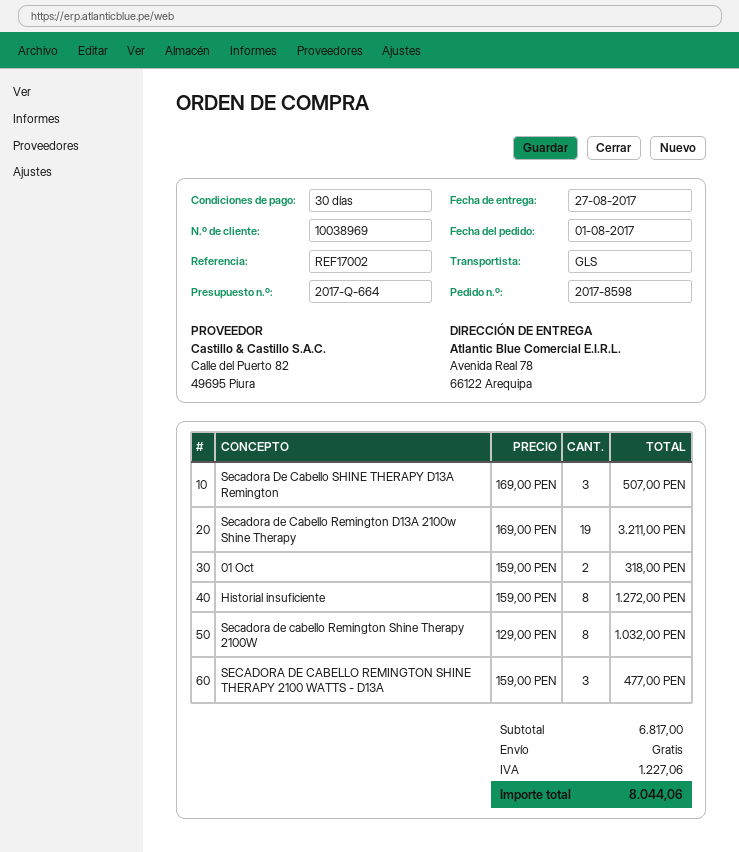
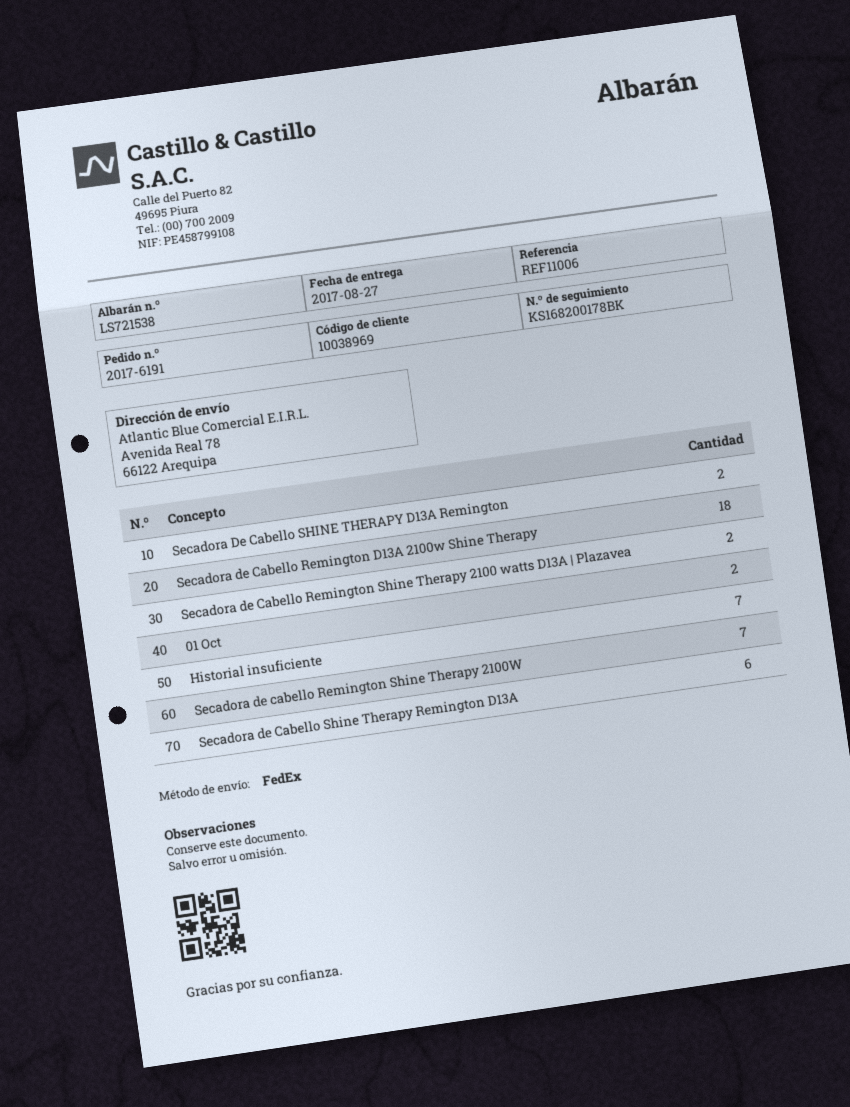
order number: 2017-8598 -> 2017-6191
reference: REF17002 -> REF11006
shipping method: GLS -> FedEx
Secadora De Cabello SHINE THERAPY D13A Remington: 3 -> 2
Secadora de Cabello Remington D13A 2100w Shine Therapy: 19 -> 18
Historial insuficiente: 8 -> 7
Secadora de cabello Remington Shine Therapy 2100W: 8 -> 7
SECADORA DE CABELLO REMINGTON SHINE THERAPY 2100 WATTS - D13A: 3 -> none
Secadora de Cabello Remington Shine Therapy 2100 watts D13A | Plazavea: none -> 2
Secadora de Cabello Shine Therapy Remington D13A: none -> 6

